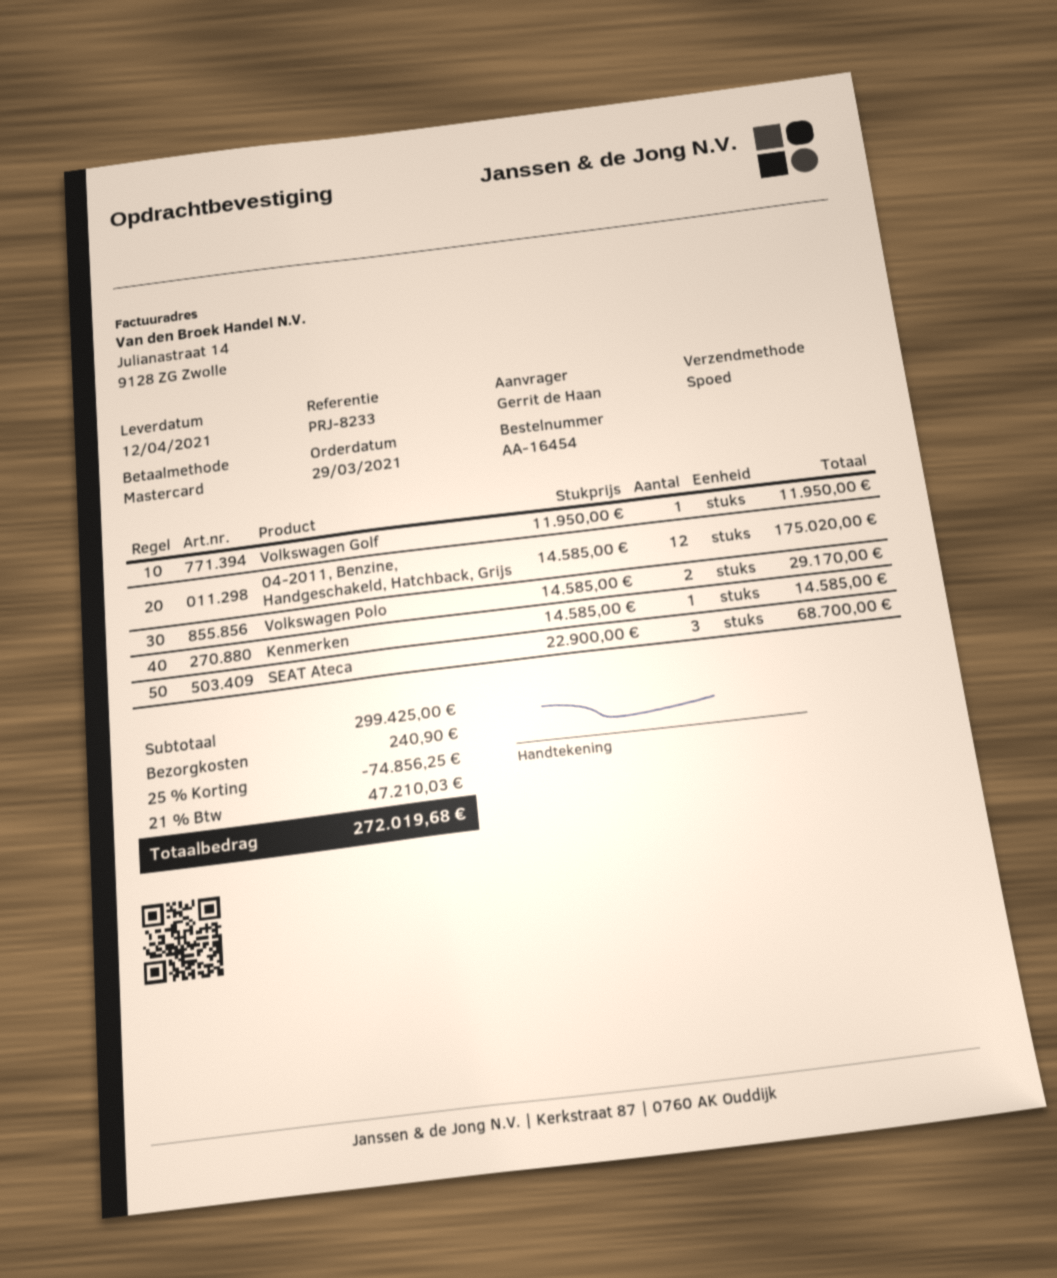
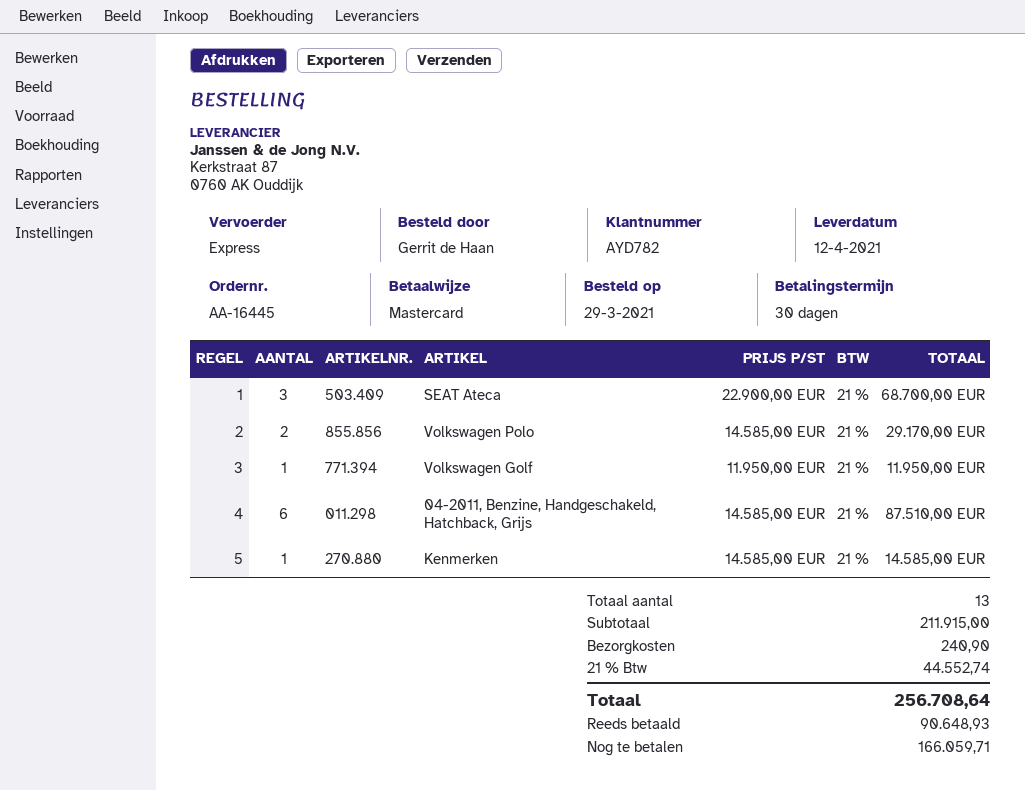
order number: AA-16454 -> AA-16445
04-2011, Benzine, Handgeschakeld, Hatchback, Grijs: 12 x 14585.00 = 175020.00 -> 6 x 14585.00 = 87510.00
subtotal: 299425.00 -> 211915.00
discount: 25% = 74856.25 -> none
tax: 21% = 47210.03 -> 21% = 44552.74
total: 272019.68 -> 256708.64

